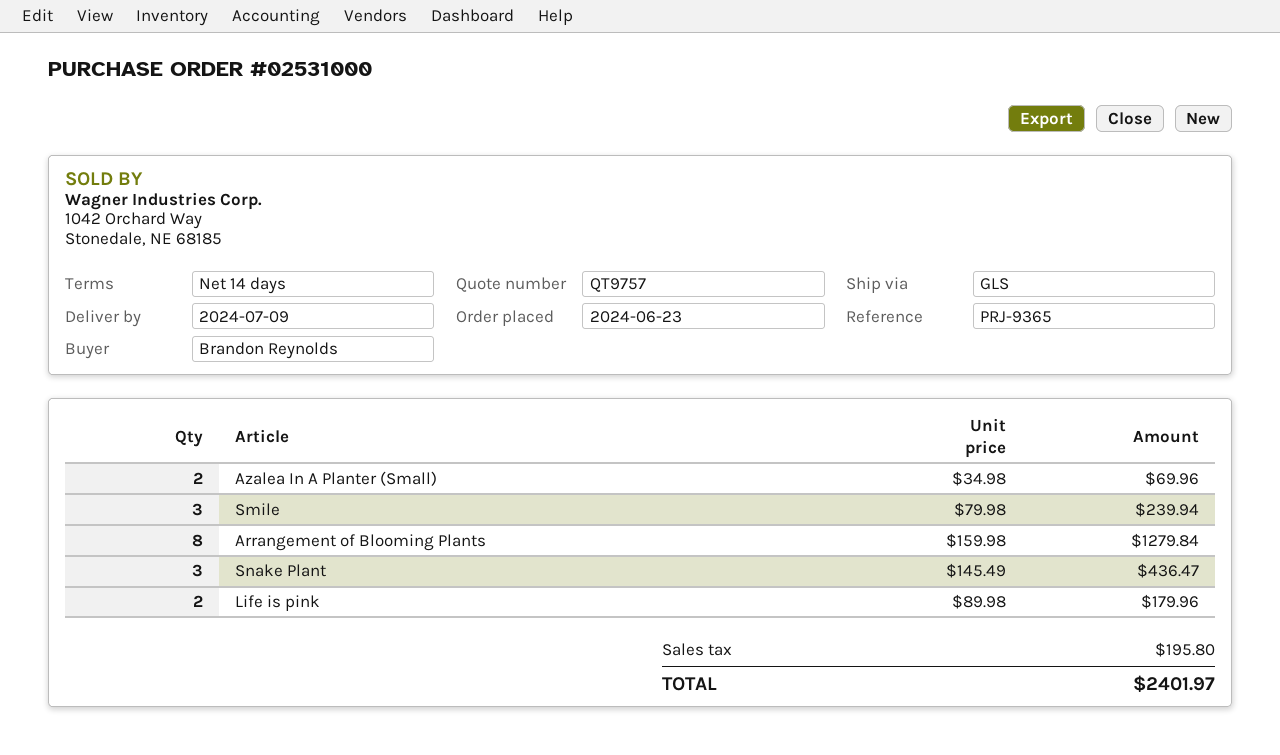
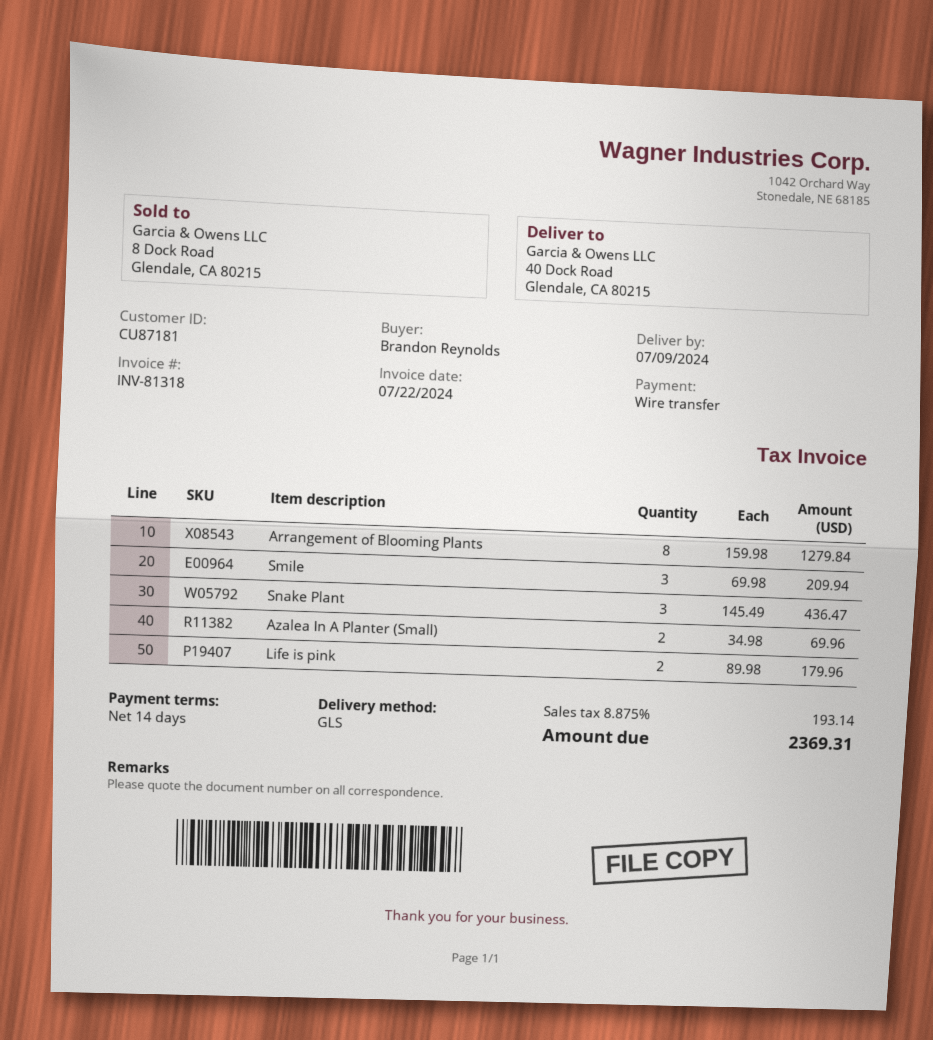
Smile: 3 x 79.98 = 239.94 -> 3 x 69.98 = 209.94
tax: 195.80 -> 193.14
total: 2401.97 -> 2369.31

